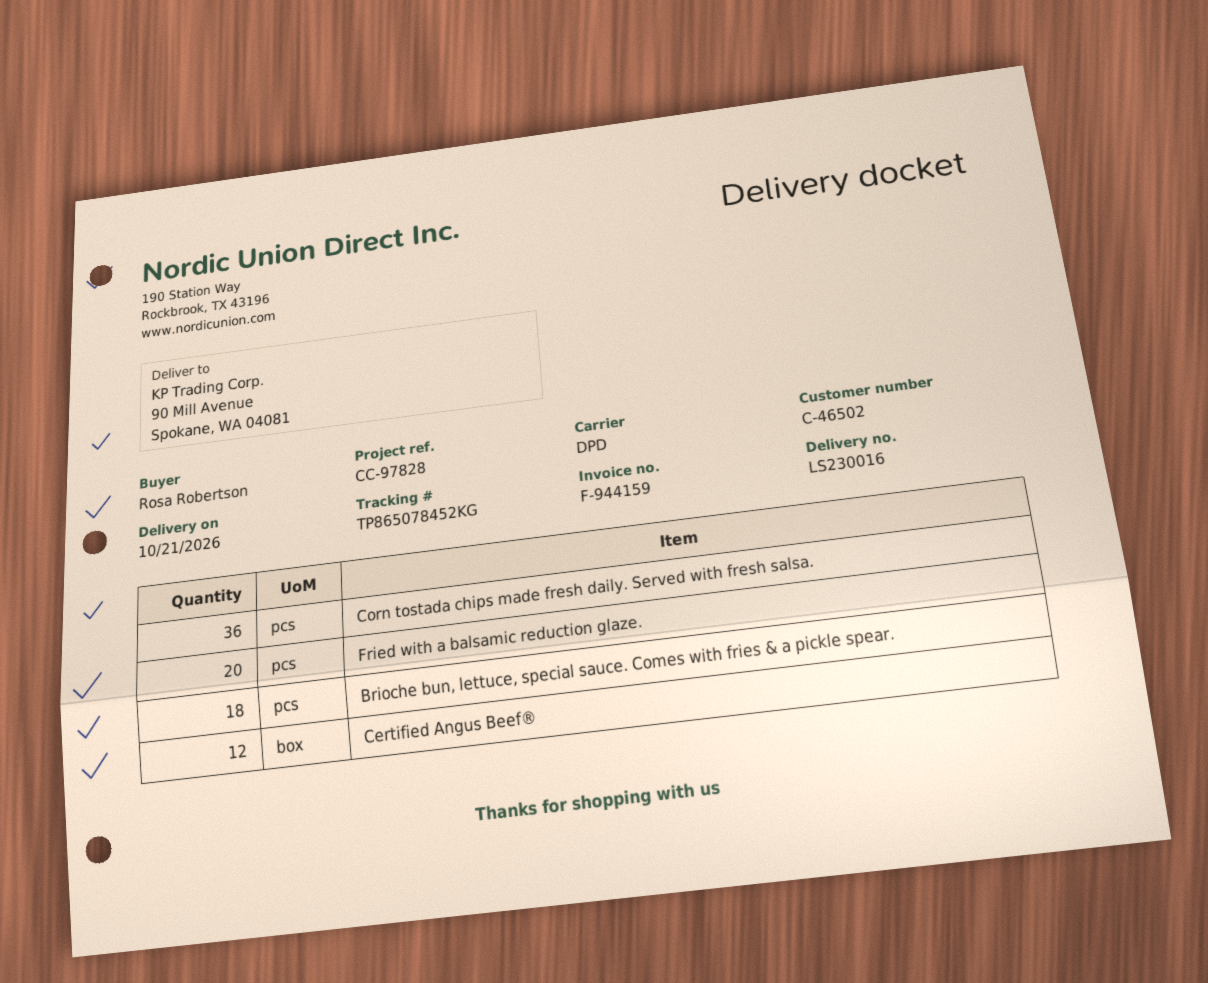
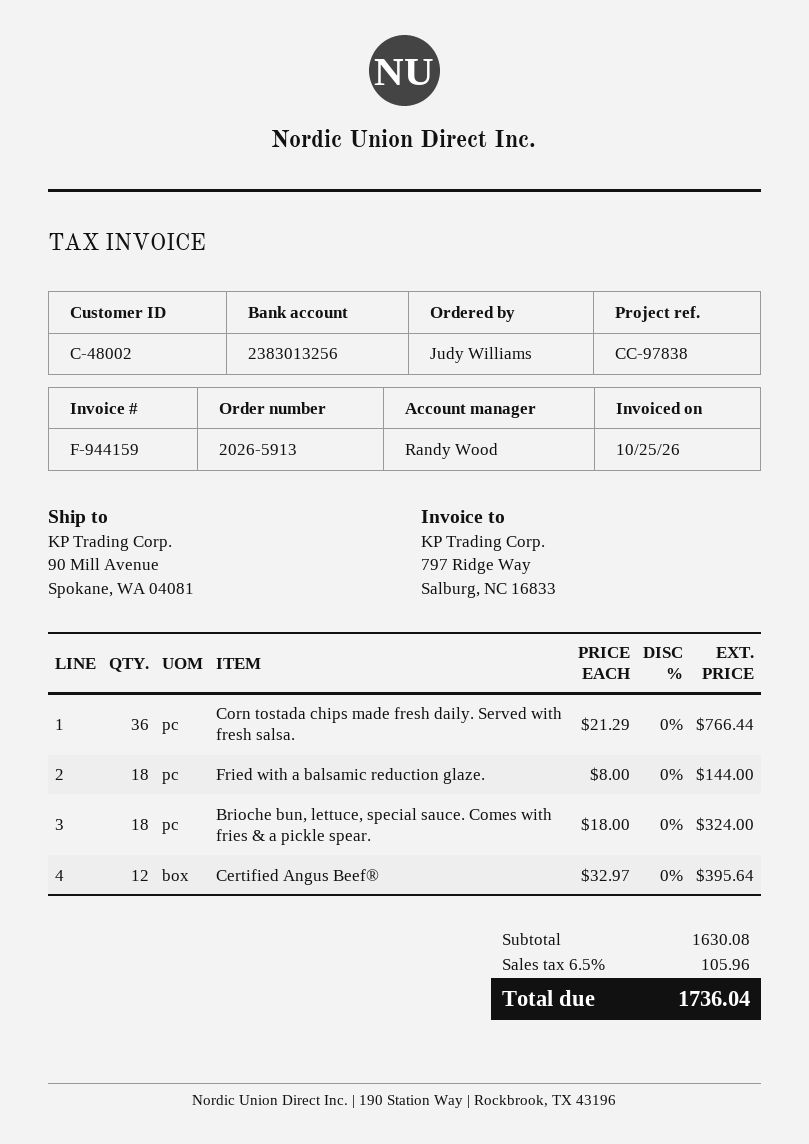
customer number: C-46502 -> C-48002
reference: CC-97828 -> CC-97838
ordered by: Rosa Robertson -> Judy Williams
Fried with a balsamic reduction glaze.: 20 -> 18

